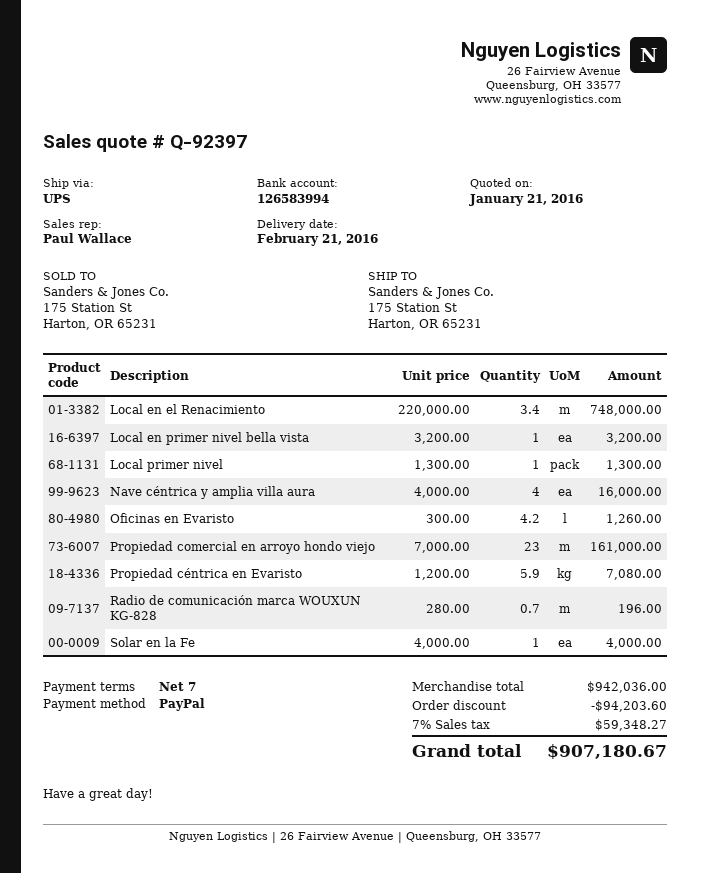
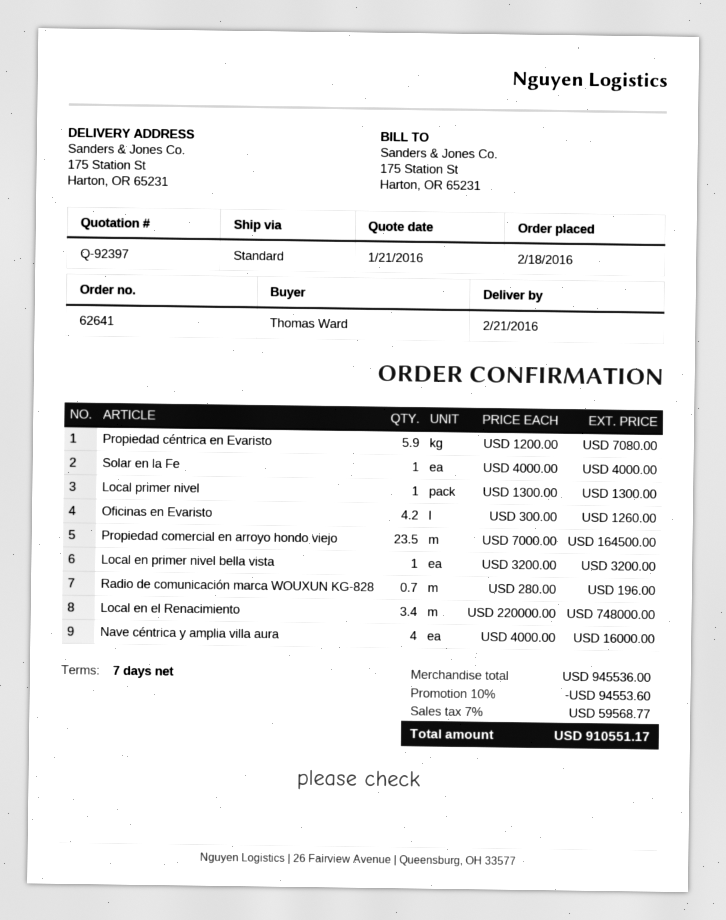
shipping method: UPS -> standard
Propiedad comercial en arroyo hondo viejo: 23 x 7000.00 = 161000.00 -> 23.5 x 7000.00 = 164500.00
subtotal: 942036.00 -> 945536.00
discount: 94203.60 -> 94553.60
tax: 7% = 59348.27 -> 7% = 59568.77
total: 907180.67 -> 910551.17

